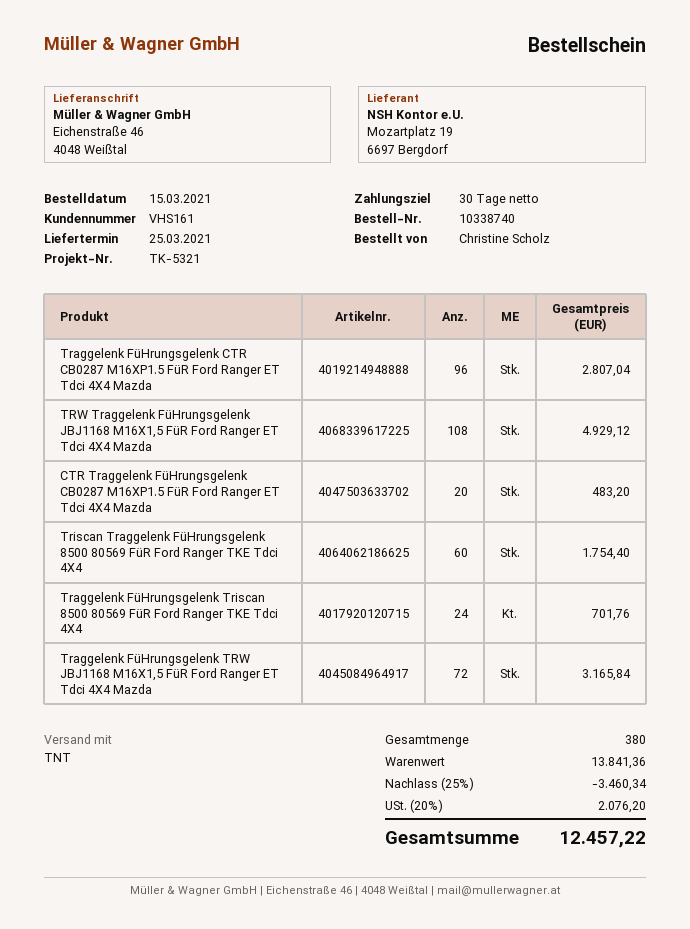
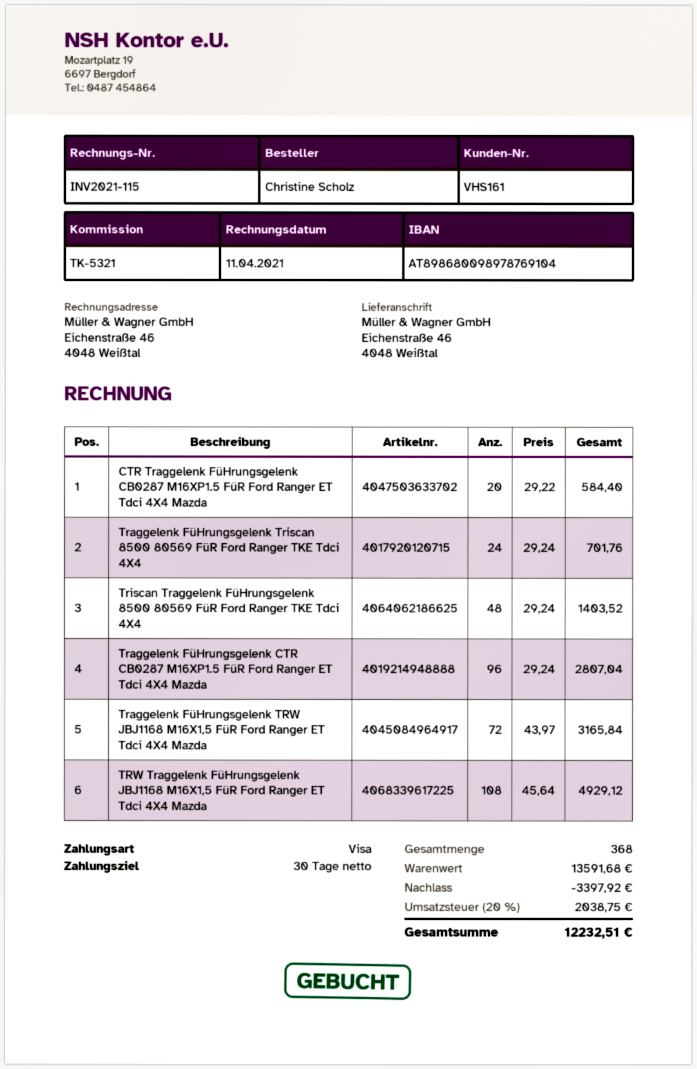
CTR Traggelenk FüHrungsgelenk CB0287 M16XP1.5 FüR Ford Ranger ET Tdci 4X4 Mazda: 20 for 483.20 -> 20 for 584.40
Triscan Traggelenk FüHrungsgelenk 8500 80569 FüR Ford Ranger TKE Tdci 4X4: 60 for 1754.40 -> 48 for 1403.52
total quantity: 380 -> 368
subtotal: 13841.36 -> 13591.68
discount: 3460.34 -> 3397.92
tax: 20% = 2076.20 -> 20% = 2038.75
total: 12457.22 -> 12232.51

